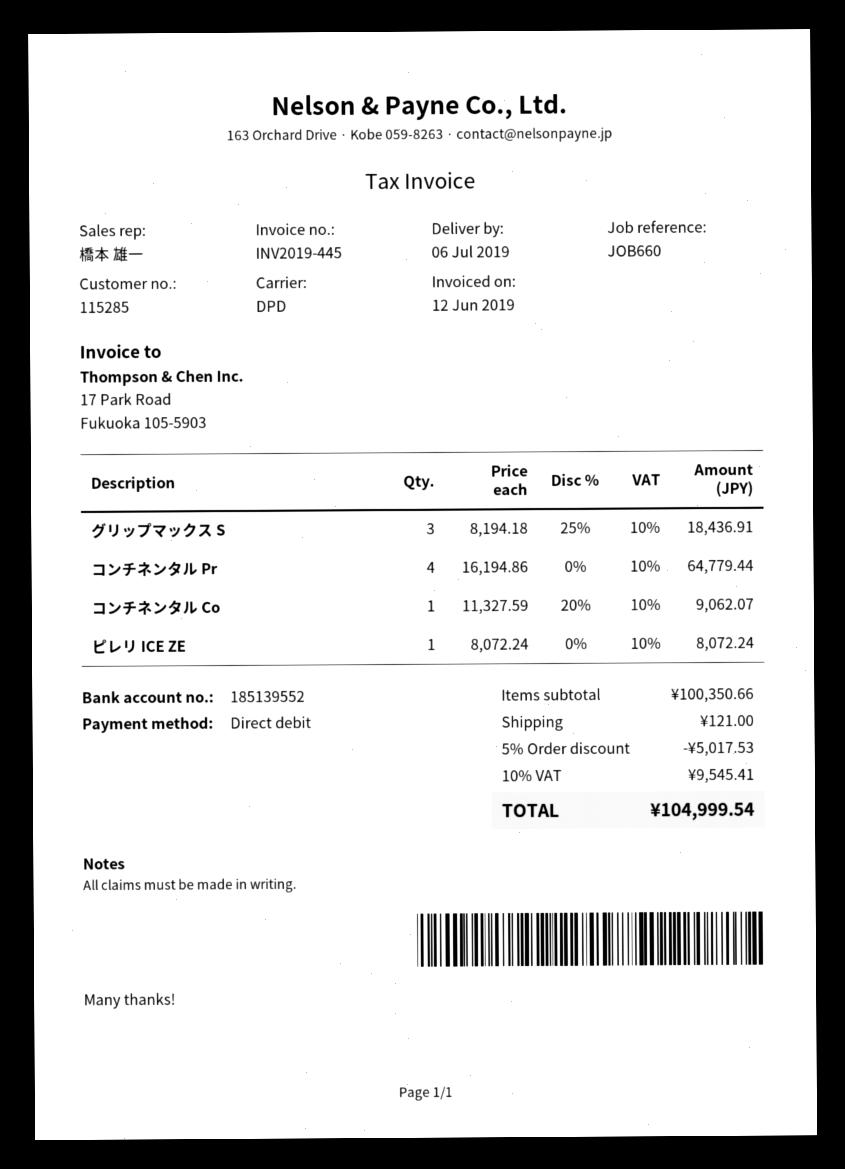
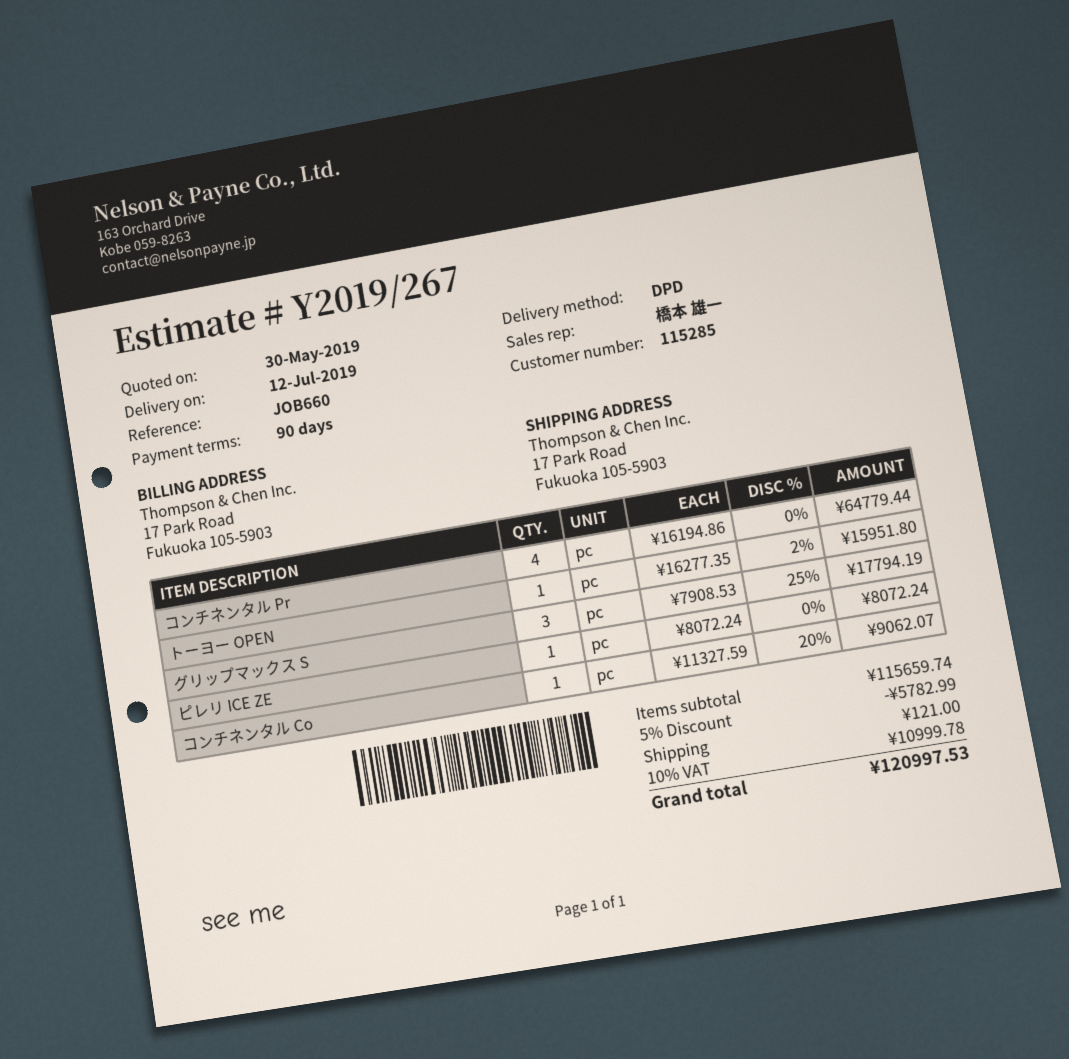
delivery date: 2019-07-06 -> 2019-07-12
グリップマックス S: 3 x 8194.18 - 25% = 18436.91 -> 3 x 7908.53 - 25% = 17794.19
トーヨー OPEN: none -> 1 x 16277.35 - 2% = 15951.80
subtotal: 100350.66 -> 115659.74
discount: 5% = 5017.53 -> 5% = 5782.99
tax: 10% = 9545.41 -> 10% = 10999.78
total: 104999.54 -> 120997.53

